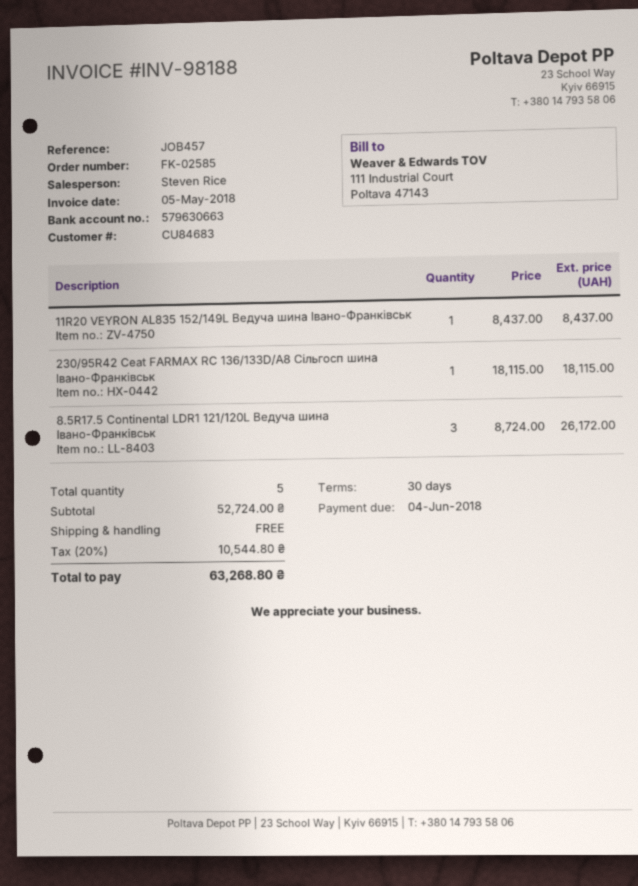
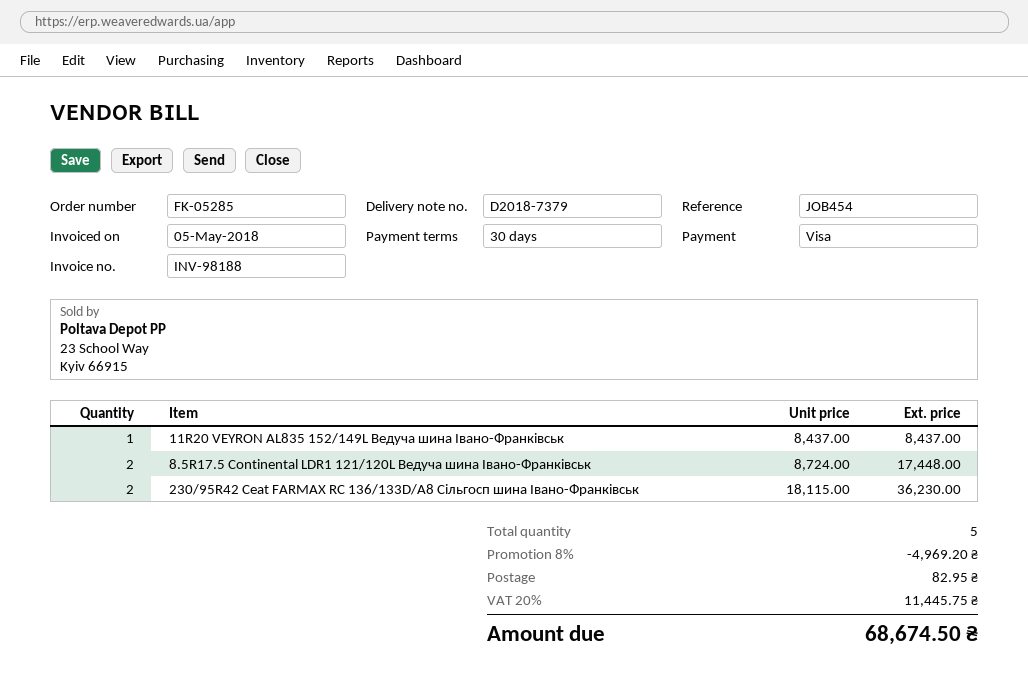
order number: FK-02585 -> FK-05285
reference: JOB457 -> JOB454
230/95R42 Ceat FARMAX RC 136/133D/A8 Сільгосп шина Івано-Франківськ: 1 x 18115.00 = 18115.00 -> 2 x 18115.00 = 36230.00
8.5R17.5 Continental LDR1 121/120L Ведуча шина Івано-Франківськ: 3 x 8724.00 = 26172.00 -> 2 x 8724.00 = 17448.00
discount: none -> 8% = 4969.20
shipping: 0.00 -> 82.95
tax: 20% = 10544.80 -> 20% = 11445.75
total: 63268.80 -> 68674.50

